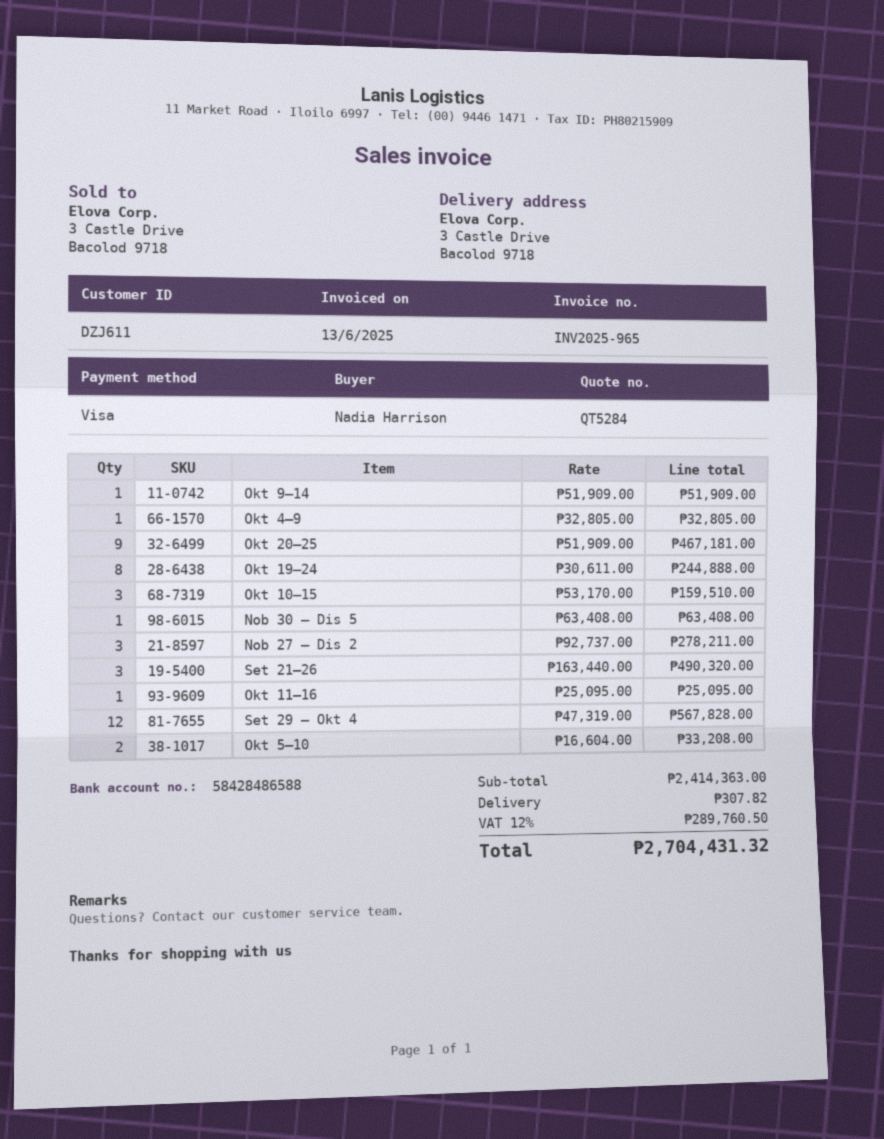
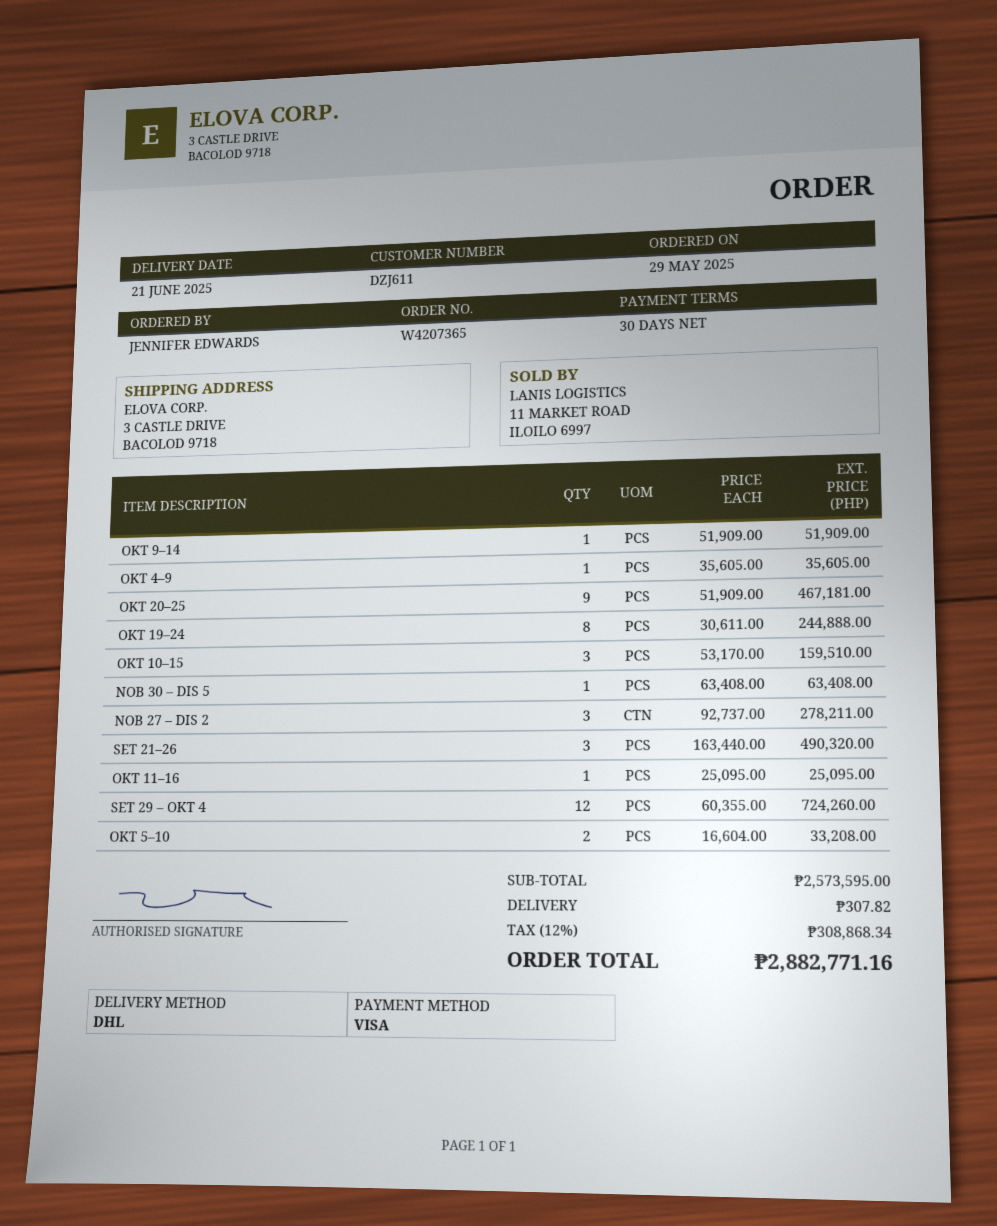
ordered by: Nadia Harrison -> JENNIFER EDWARDS
Okt 4–9: 1 x 32805.00 = 32805.00 -> 1 x 35605.00 = 35605.00
Set 29 – Okt 4: 12 x 47319.00 = 567828.00 -> 12 x 60355.00 = 724260.00
subtotal: 2414363.00 -> 2573595.00
tax: 12% = 289760.50 -> 12% = 308868.34
total: 2704431.32 -> 2882771.16

